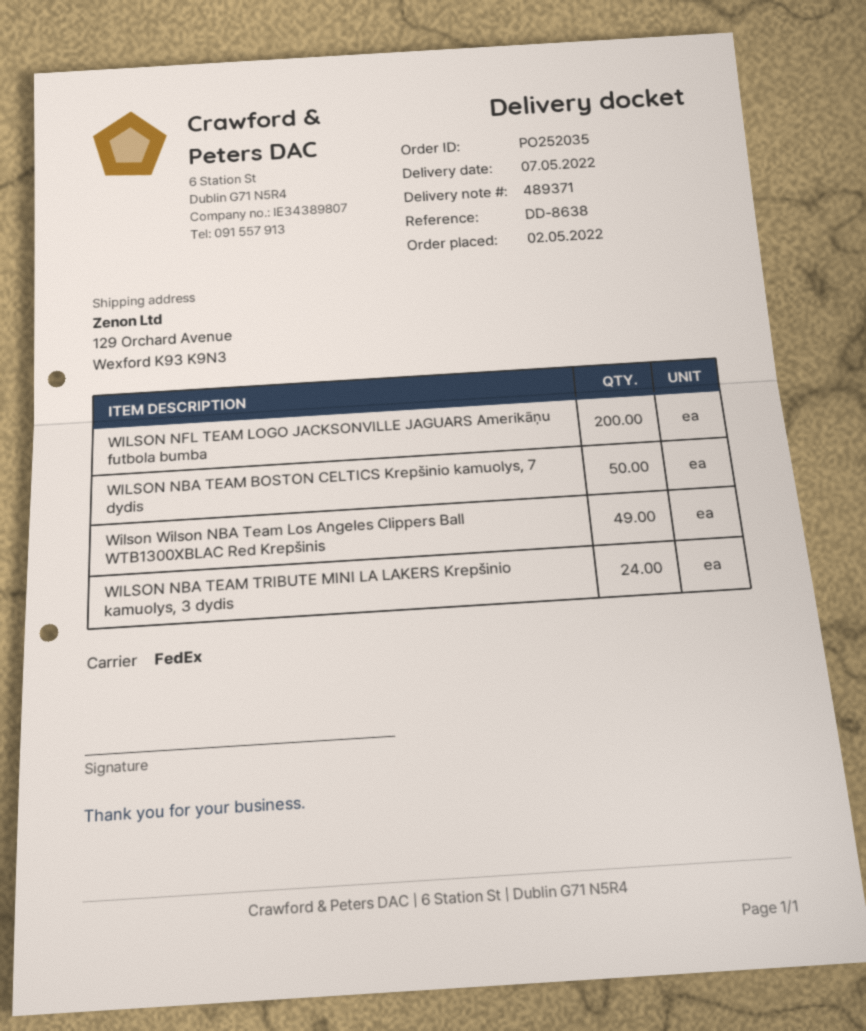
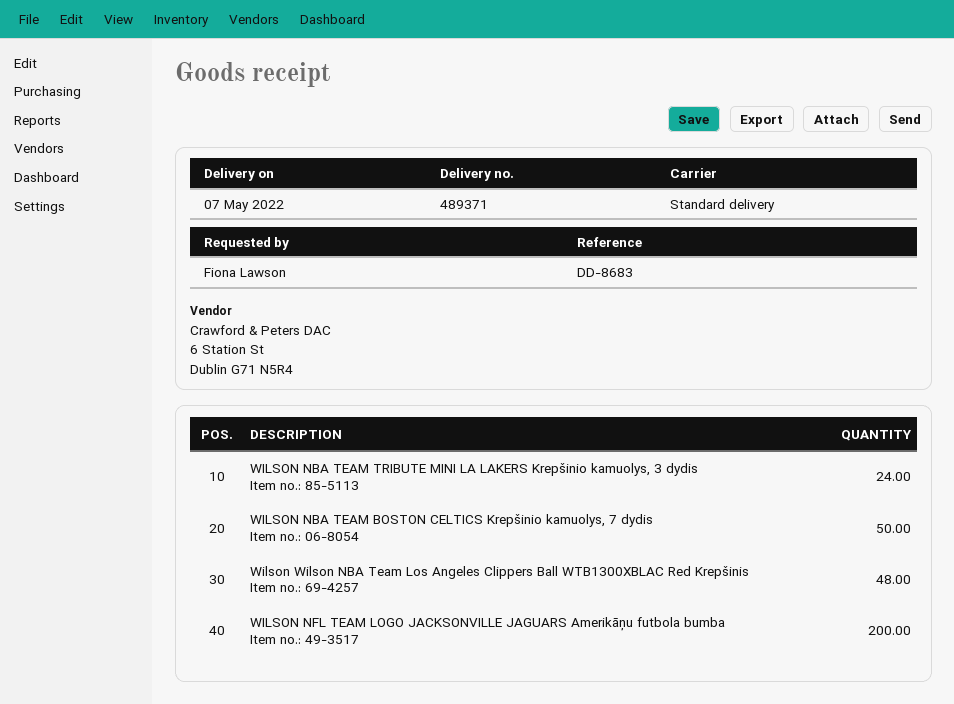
reference: DD-8638 -> DD-8683
shipping method: FedEx -> standard
Wilson Wilson NBA Team Los Angeles Clippers Ball WTB1300XBLAC Red Krepšinis: 49 -> 48

